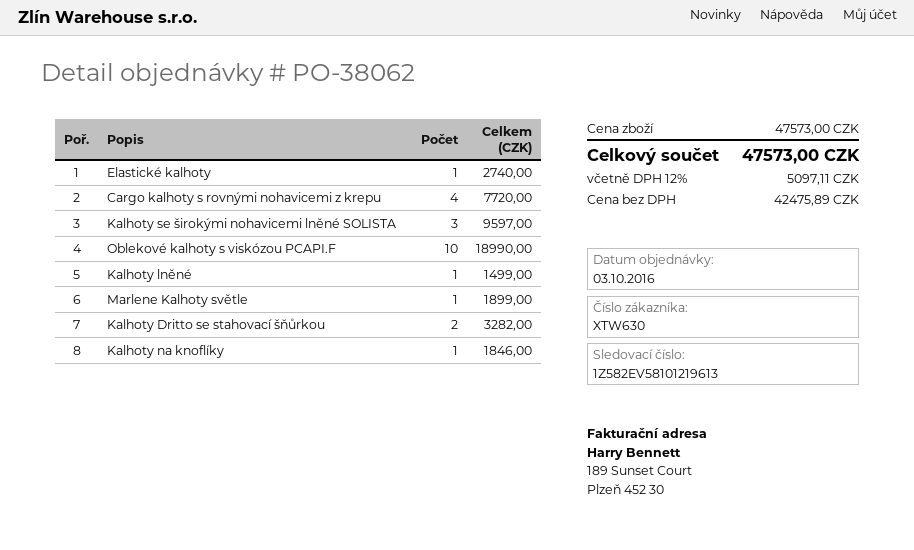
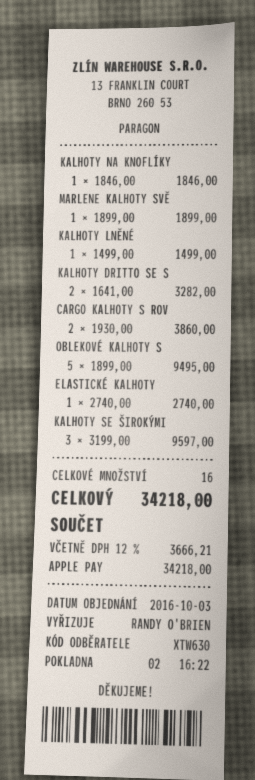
Cargo kalhoty s rovnými nohavicemi z krepu: 4 for 7720.00 -> 2 for 3860.00
Oblekové kalhoty s viskózou PCAPI.F: 10 for 18990.00 -> 5 for 9495.00
tax: 12% = 5097.11 -> 12% = 3666.21
total: 47573.00 -> 34218.00

